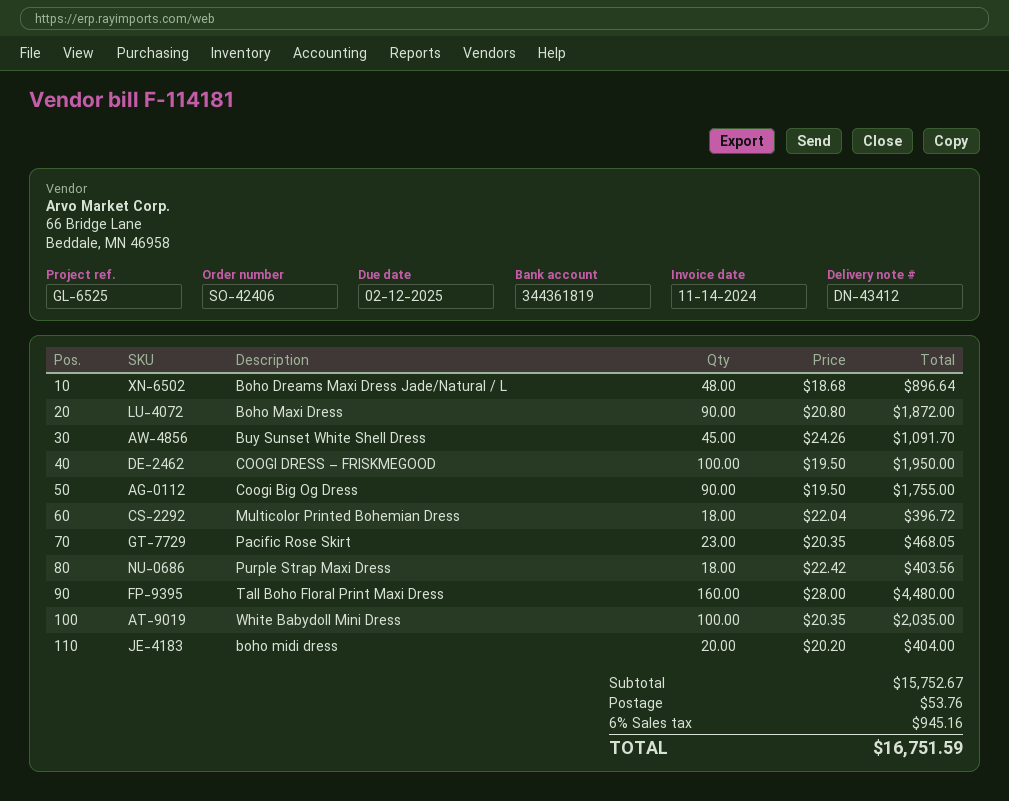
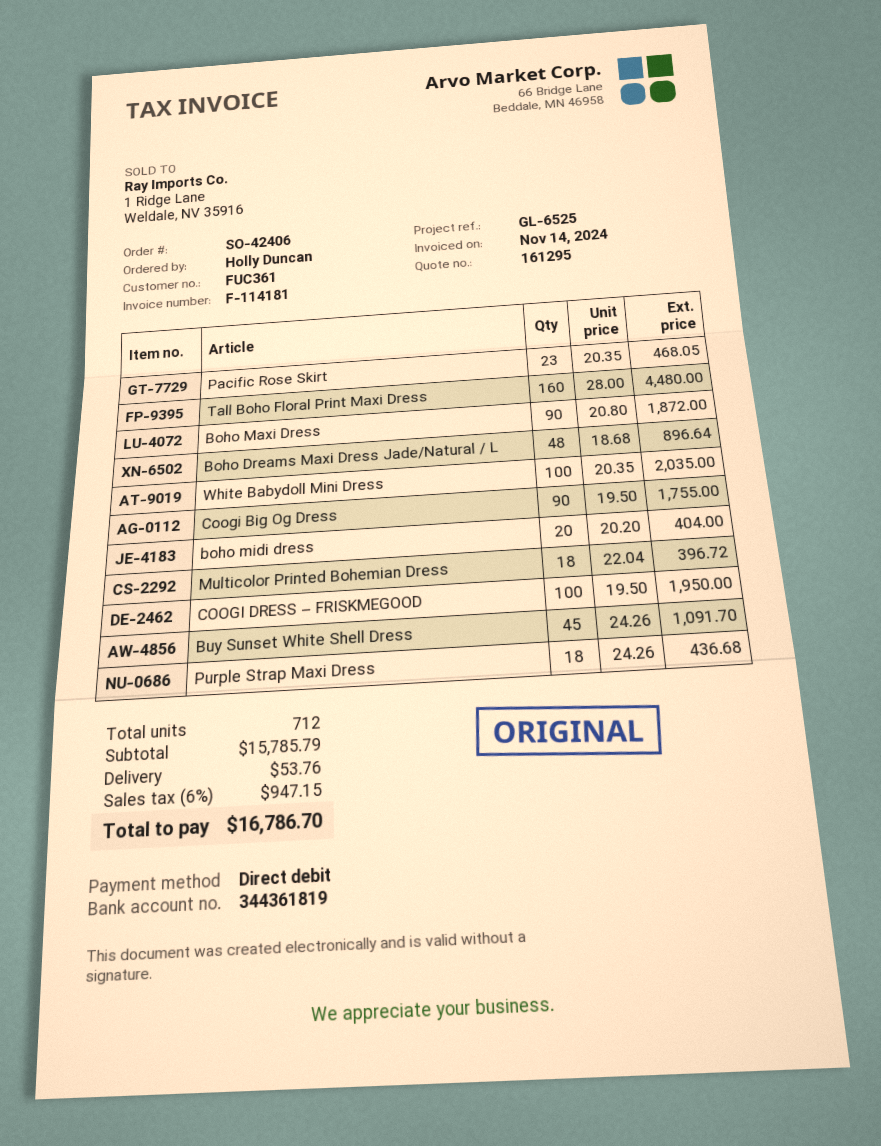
Purple Strap Maxi Dress: 18 x 22.42 = 403.56 -> 18 x 24.26 = 436.68
subtotal: 15752.67 -> 15785.79
tax: 6% = 945.16 -> 6% = 947.15
total: 16751.59 -> 16786.70

